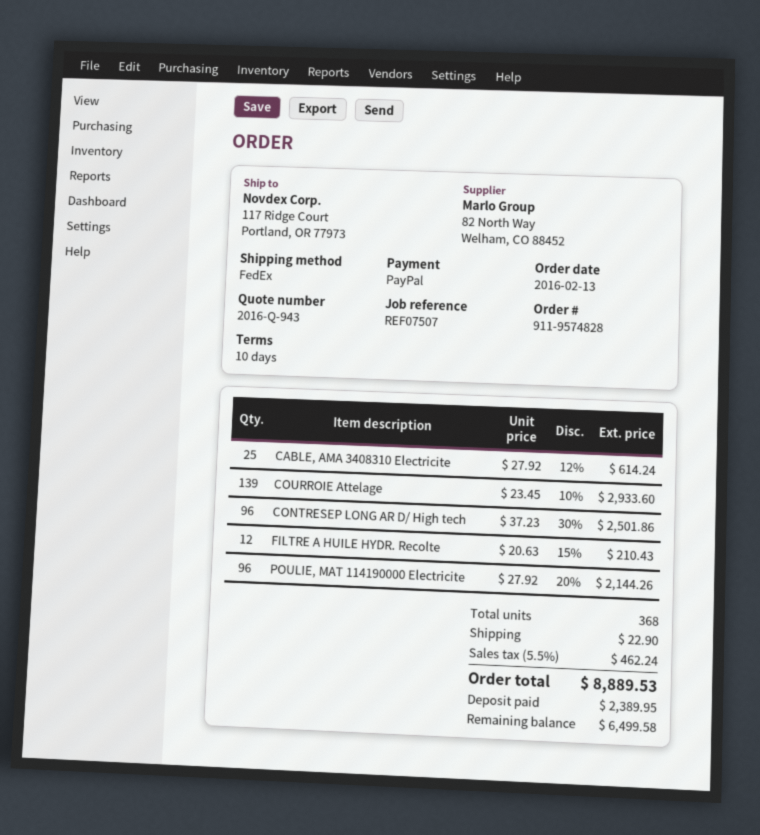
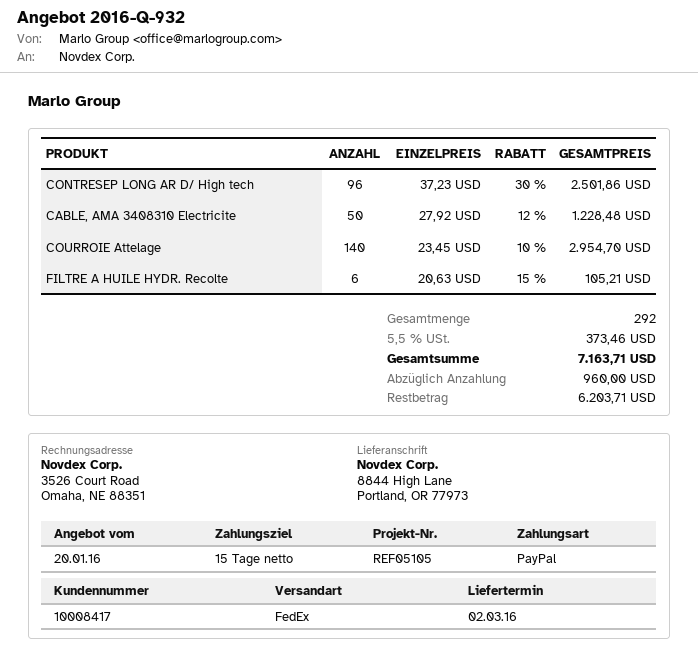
quote number: 2016-Q-943 -> 2016-Q-932
payment terms: 10 days -> 15 days
reference: REF07507 -> REF05105
ship to: 117 Ridge Court, Portland, OR 77973 -> 8844 High Lane, Portland, OR 77973
CABLE, AMA 3408310 Electricite: 25 x 27.92 - 12% = 614.24 -> 50 x 27.92 - 12% = 1228.48
COURROIE Attelage: 139 x 23.45 - 10% = 2933.60 -> 140 x 23.45 - 10% = 2954.70
FILTRE A HUILE HYDR. Recolte: 12 x 20.63 - 15% = 210.43 -> 6 x 20.63 - 15% = 105.21
POULIE, MAT 114190000 Electricite: 96 x 27.92 - 20% = 2144.26 -> none
total quantity: 368 -> 292
shipping: 22.90 -> none
tax: 5.5% = 462.24 -> 5.5% = 373.46
total: 8889.53 -> 7163.71
deposit: 2389.95 -> 960.00
balance: 6499.58 -> 6203.71

